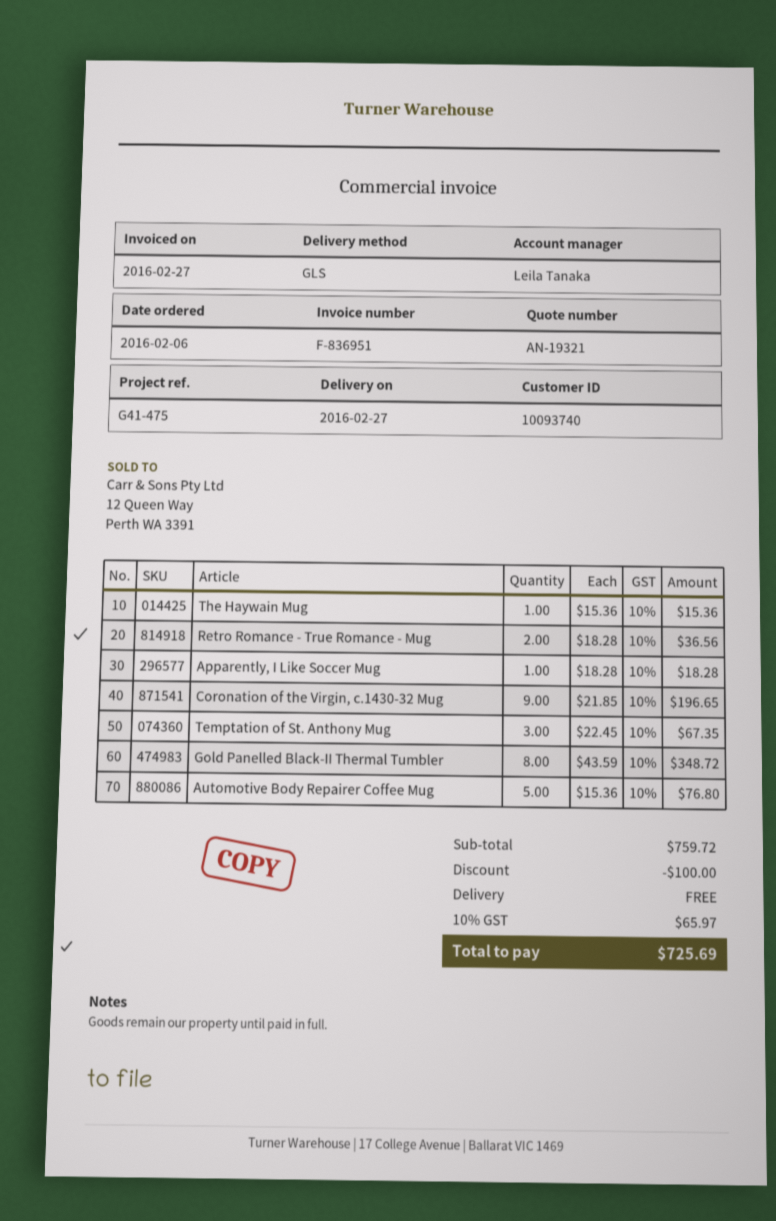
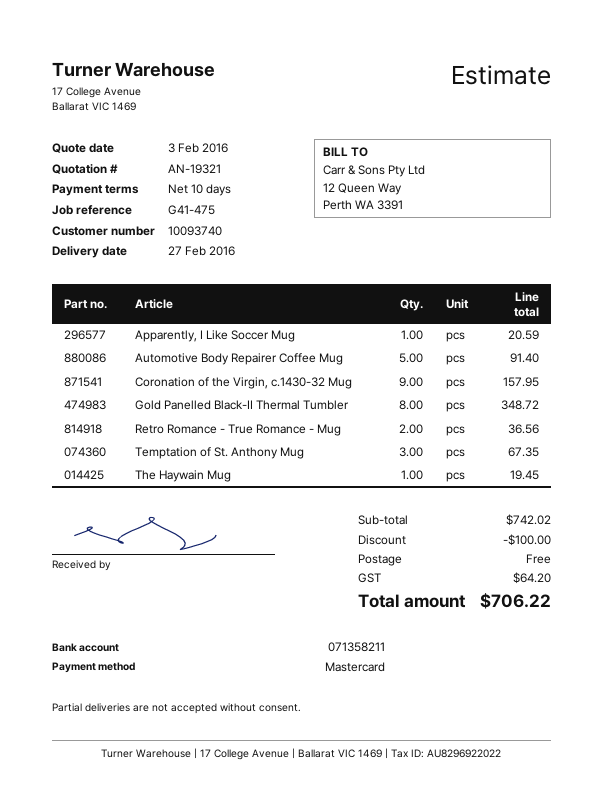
The Haywain Mug: 1 for 15.36 -> 1 for 19.45
Apparently, I Like Soccer Mug: 1 for 18.28 -> 1 for 20.59
Coronation of the Virgin, c.1430-32 Mug: 9 for 196.65 -> 9 for 157.95
Automotive Body Repairer Coffee Mug: 5 for 76.80 -> 5 for 91.40
subtotal: 759.72 -> 742.02
tax: 65.97 -> 64.20
total: 725.69 -> 706.22

